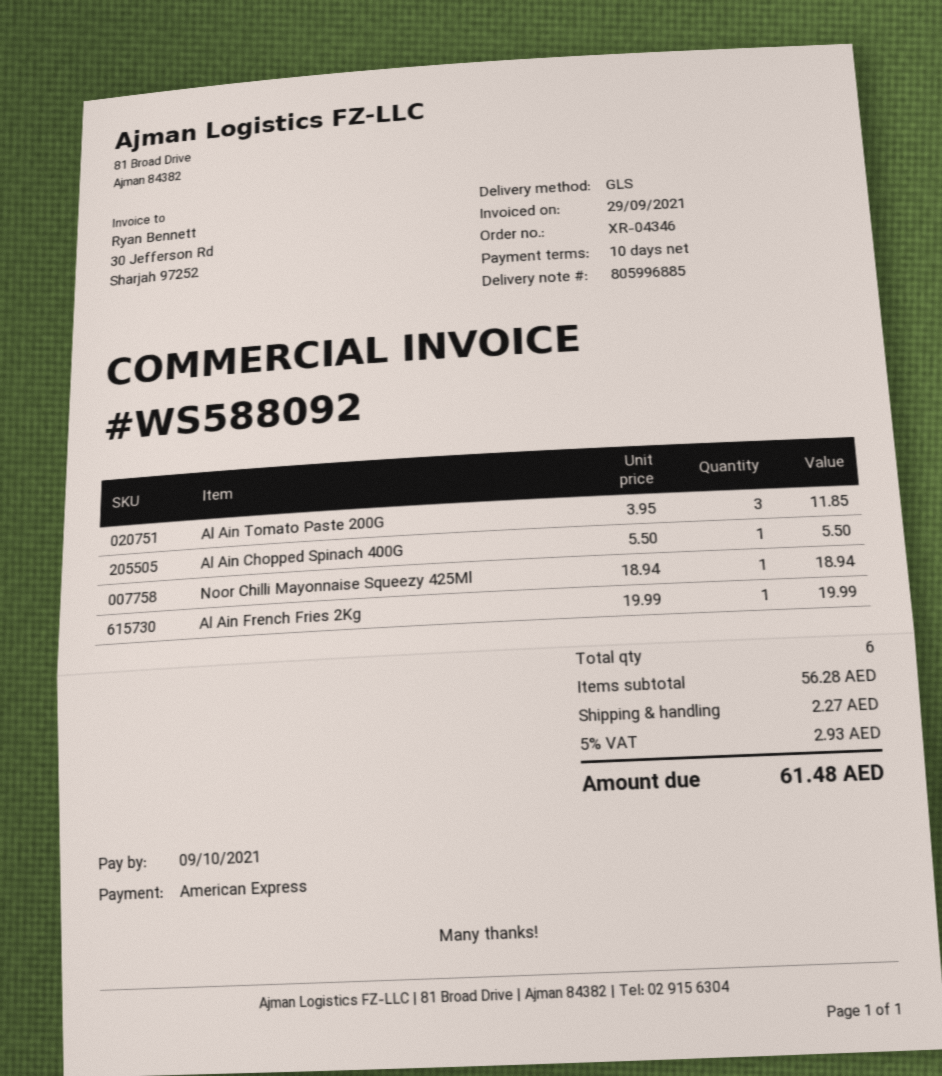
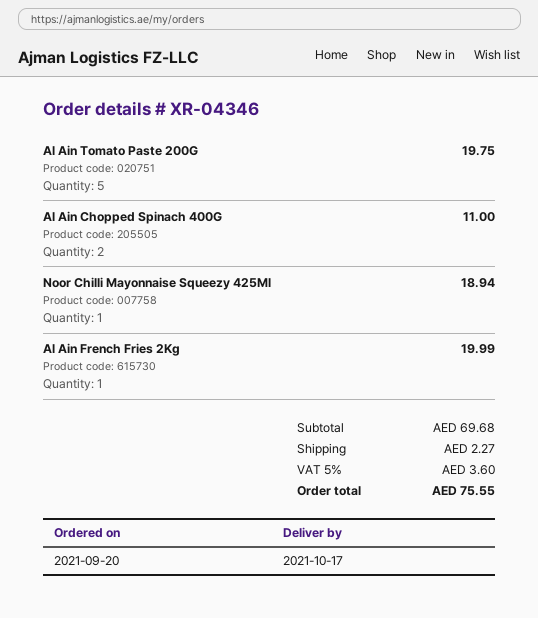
Al Ain Tomato Paste 200G: 3 for 11.85 -> 5 for 19.75
Al Ain Chopped Spinach 400G: 1 for 5.50 -> 2 for 11.00
subtotal: 56.28 -> 69.68
tax: 5% = 2.93 -> 5% = 3.60
total: 61.48 -> 75.55

